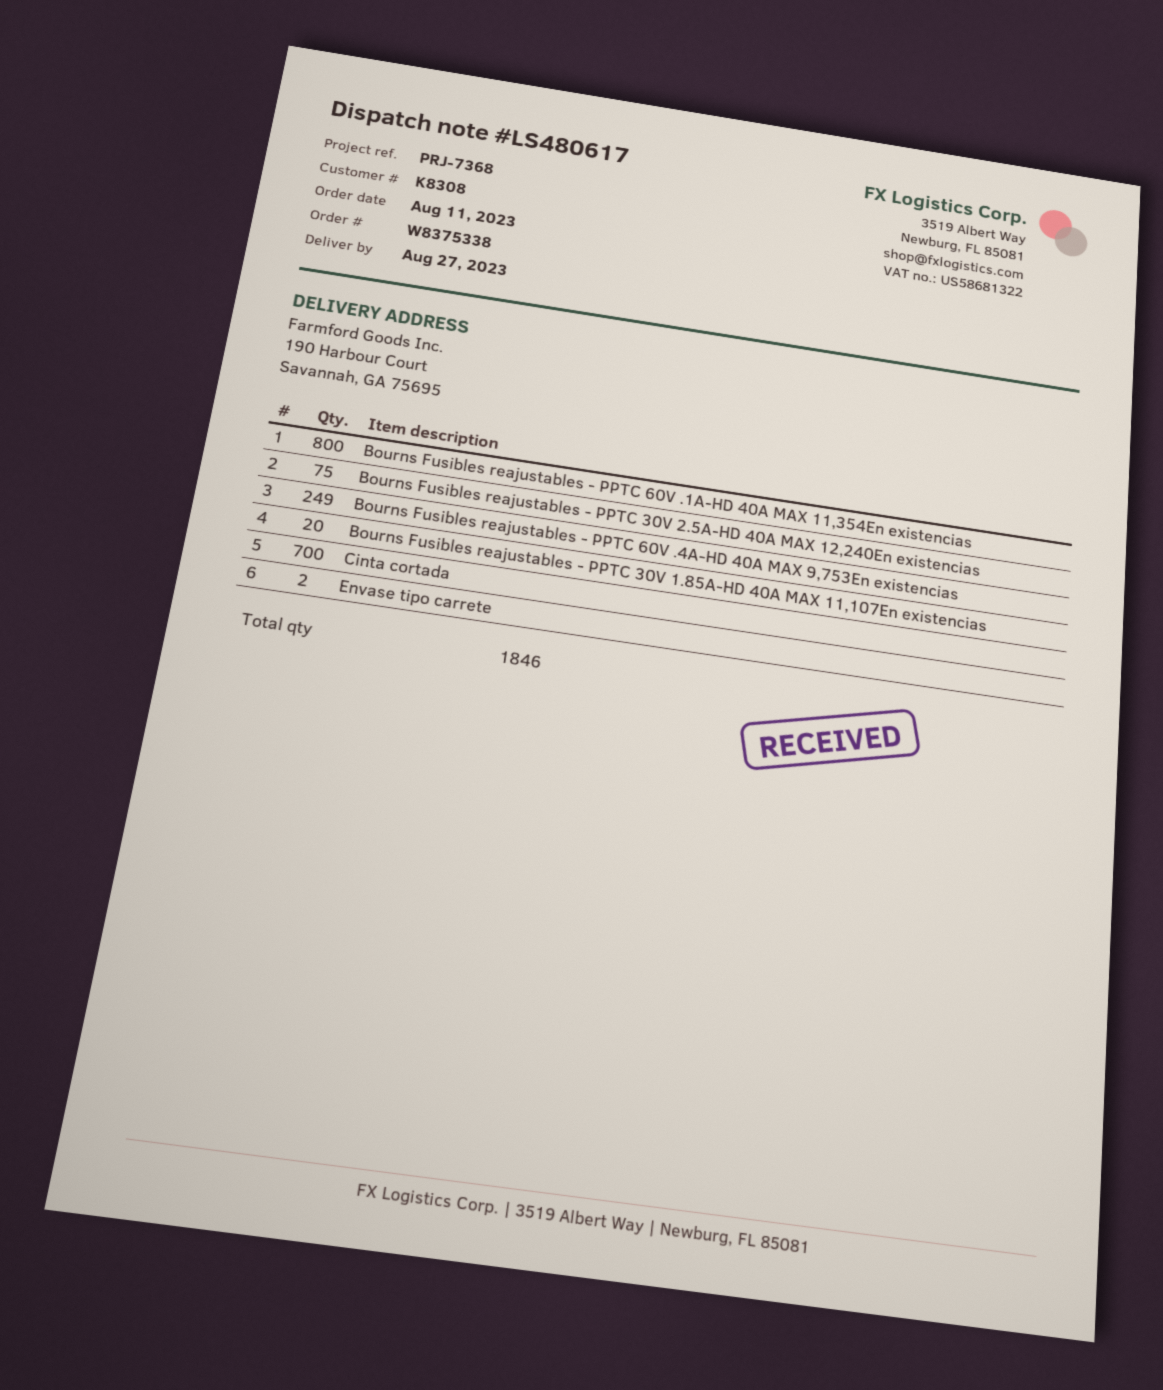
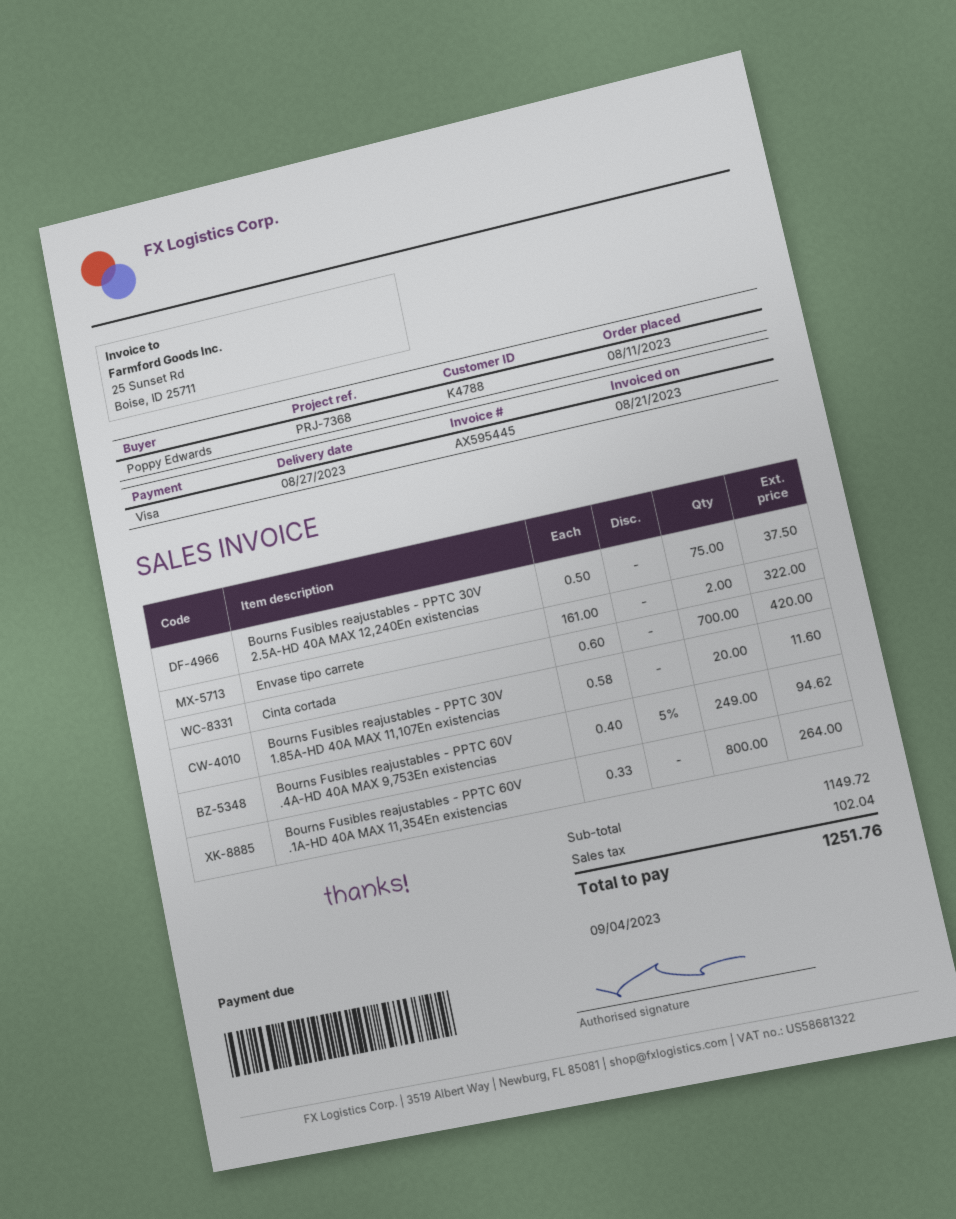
customer number: K8308 -> K4788

